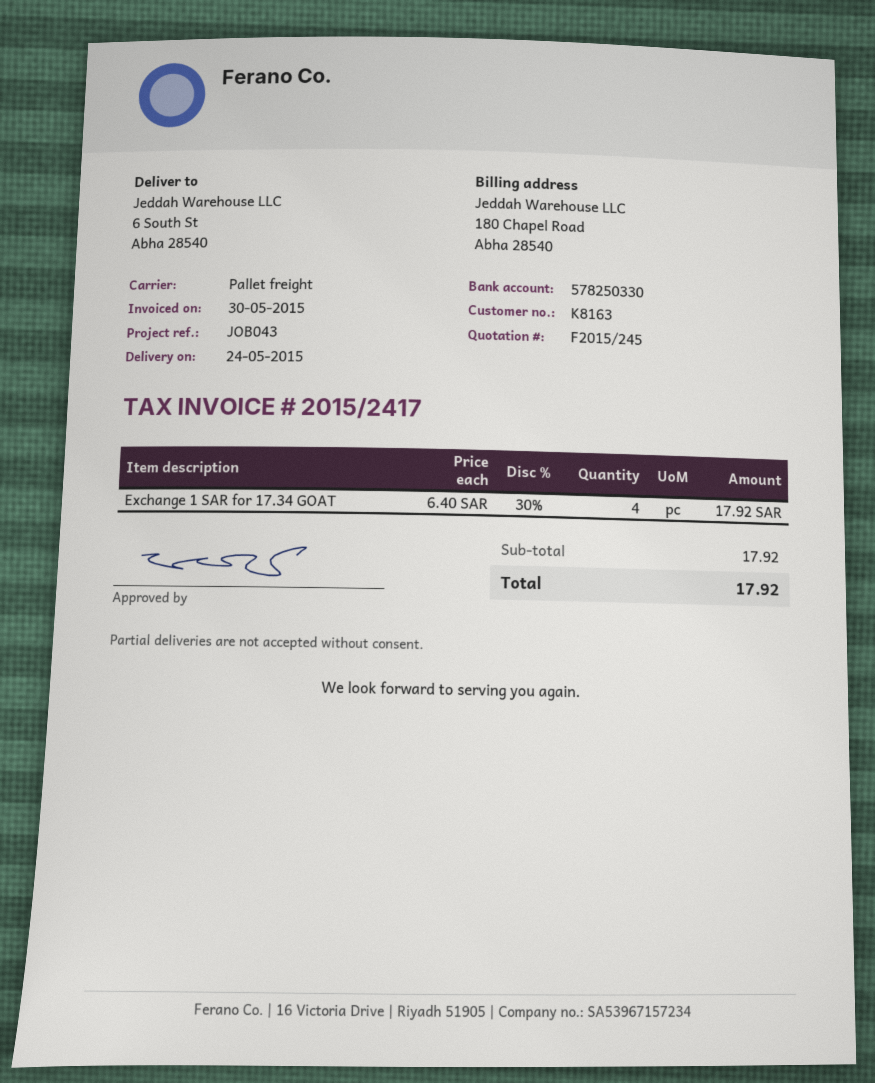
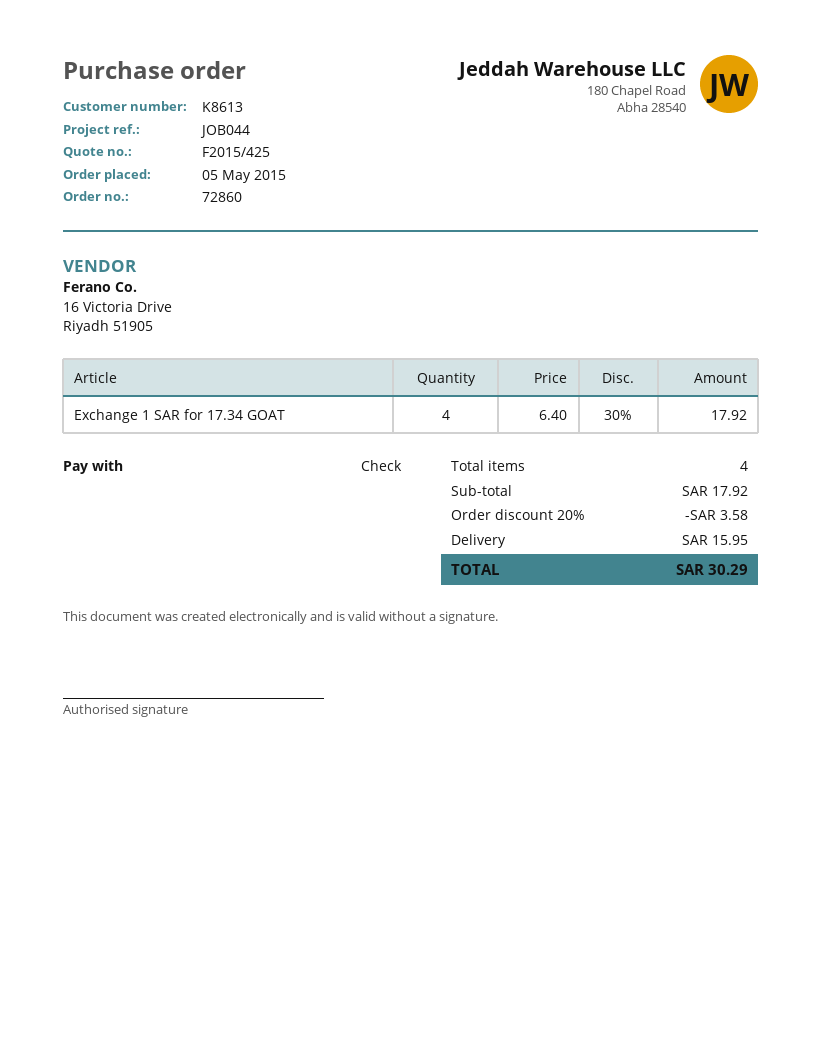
quote number: F2015/245 -> F2015/425
customer number: K8163 -> K8613
reference: JOB043 -> JOB044
discount: none -> 20% = 3.58
shipping: none -> 15.95
total: 17.92 -> 30.29

